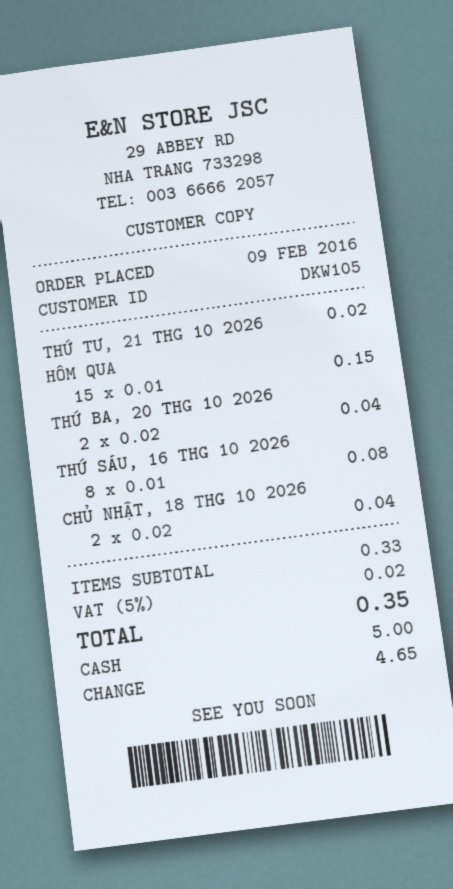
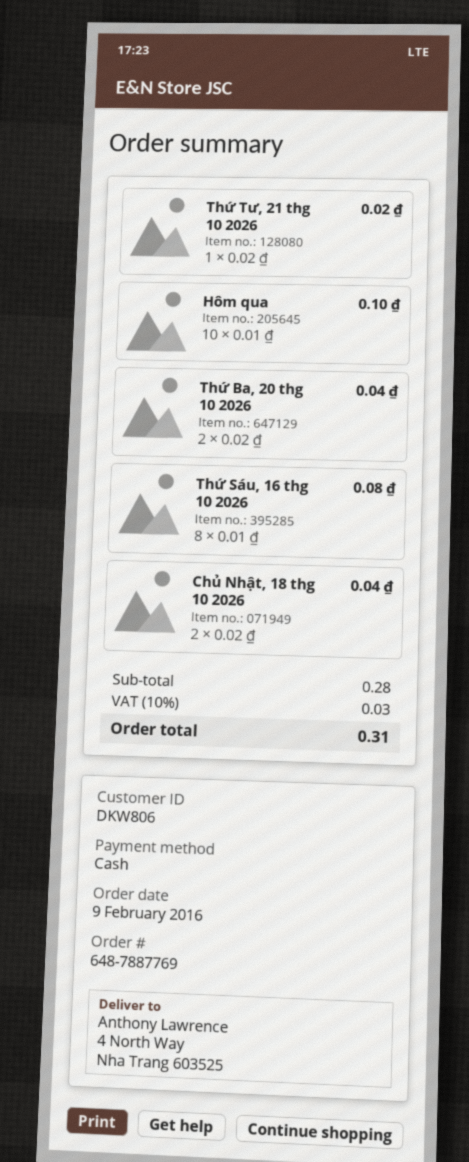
customer number: DKW105 -> DKW806
HÔM QUA: 15 x 0.01 = 0.15 -> 10 x 0.01 = 0.10
subtotal: 0.33 -> 0.28
tax: 5% = 0.02 -> 10% = 0.03
total: 0.35 -> 0.31

